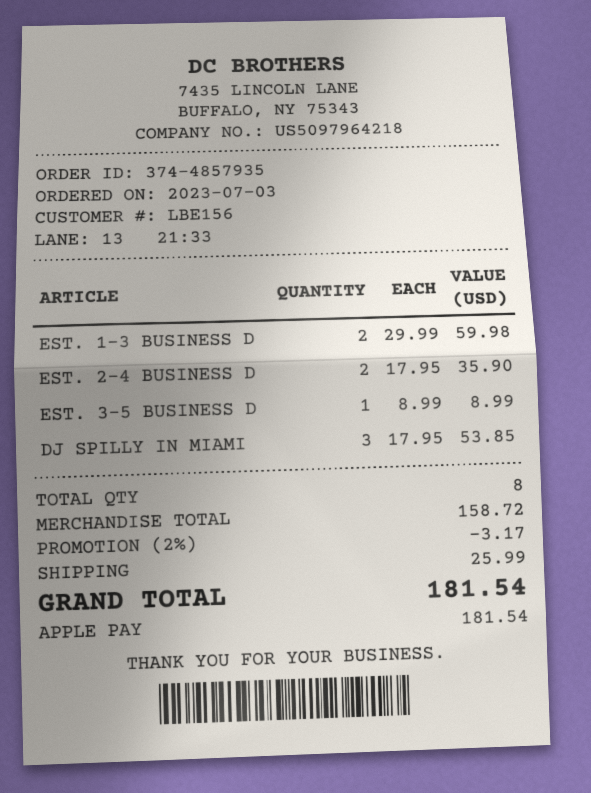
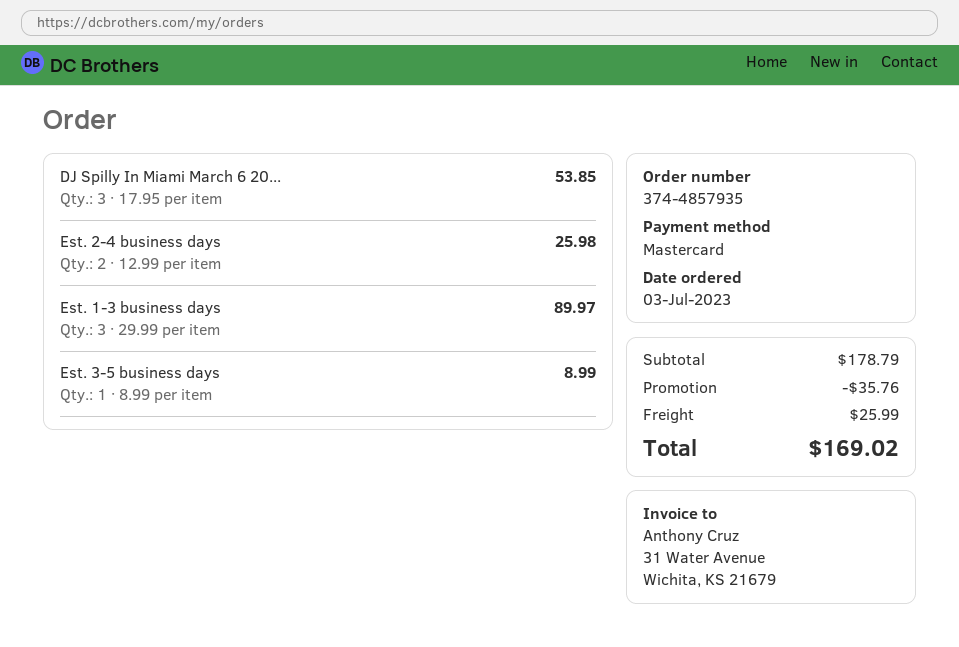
payment method: Apple Pay -> Mastercard
EST. 1-3 BUSINESS D: 2 x 29.99 = 59.98 -> 3 x 29.99 = 89.97
EST. 2-4 BUSINESS D: 2 x 17.95 = 35.90 -> 2 x 12.99 = 25.98
subtotal: 158.72 -> 178.79
discount: 3.17 -> 35.76
total: 181.54 -> 169.02

